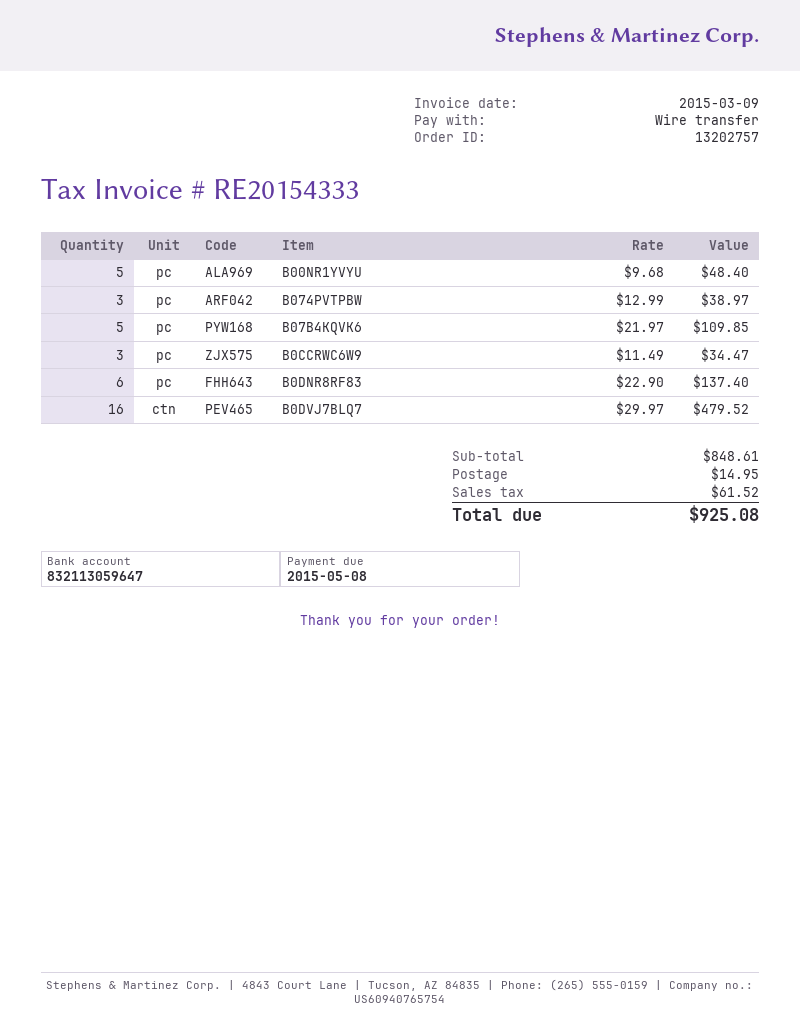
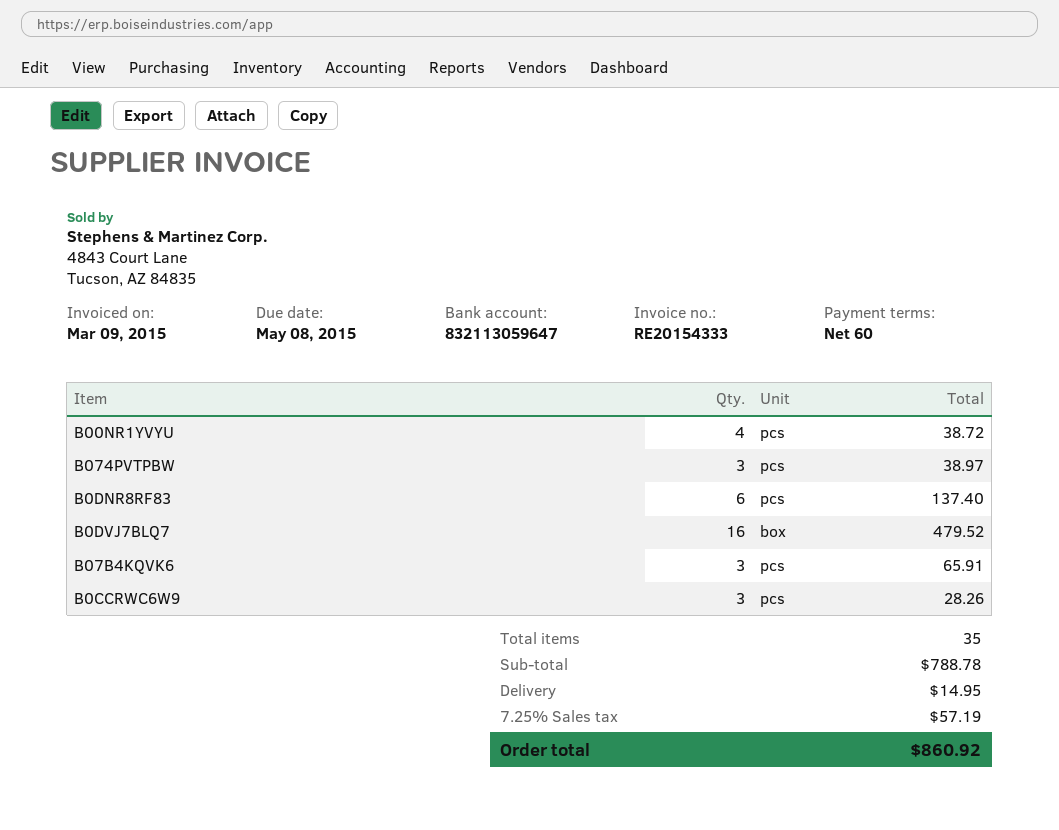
B00NR1YVYU: 5 for 48.40 -> 4 for 38.72
B07B4KQVK6: 5 for 109.85 -> 3 for 65.91
B0CCRWC6W9: 3 for 34.47 -> 3 for 28.26
subtotal: 848.61 -> 788.78
tax: 61.52 -> 57.19
total: 925.08 -> 860.92

